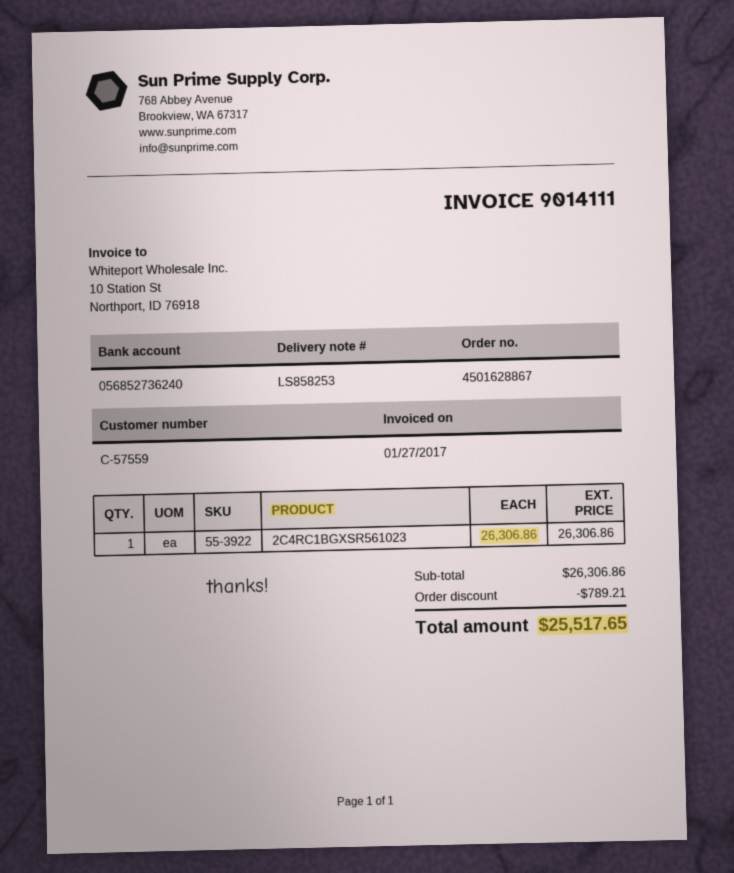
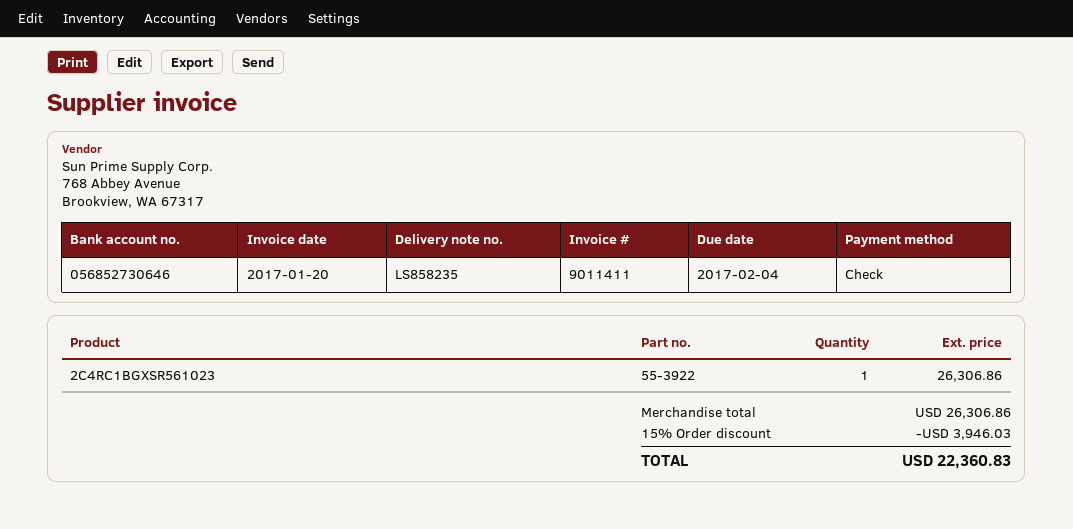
delivery note number: LS858253 -> LS858235
invoice number: 9014111 -> 9011411
invoice date: 2017-01-27 -> 2017-01-20
bank account: 056852736240 -> 056852730646
discount: 789.21 -> 3946.03
total: 25517.65 -> 22360.83

